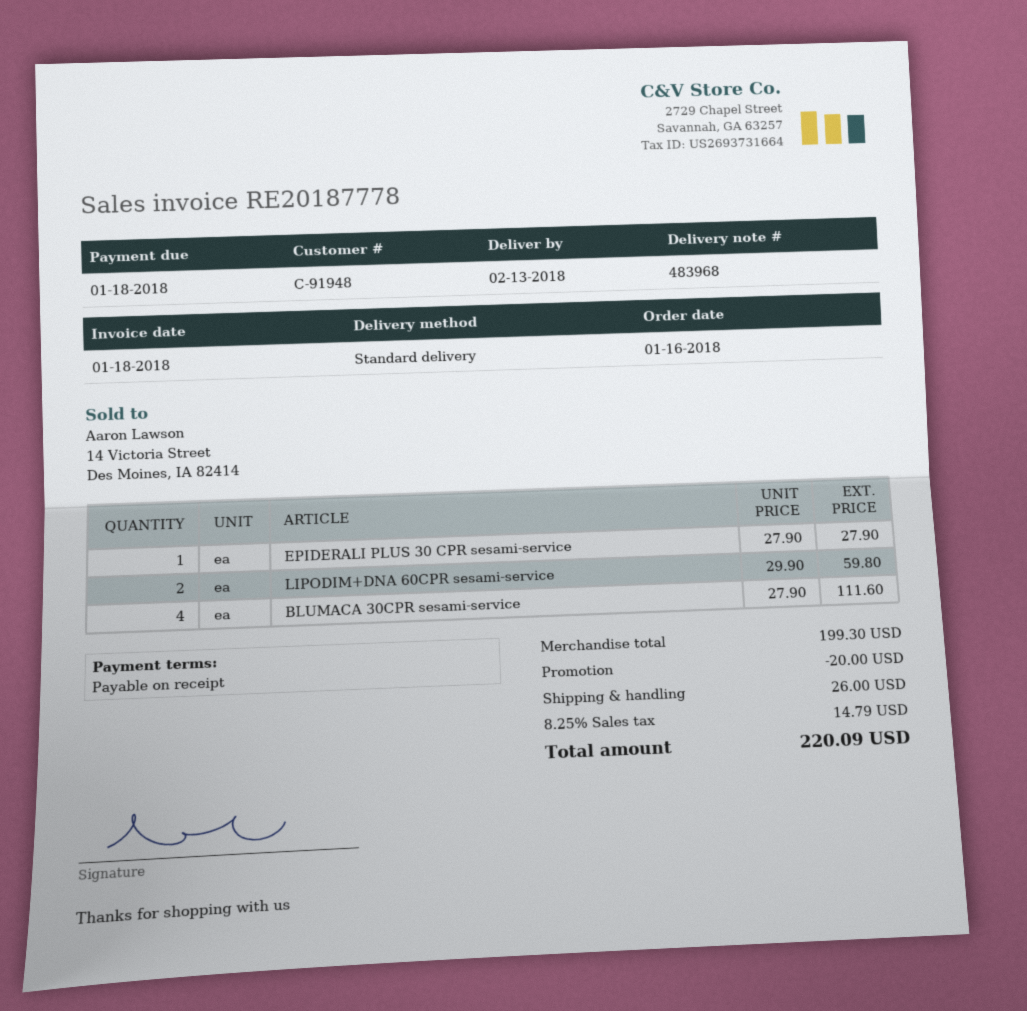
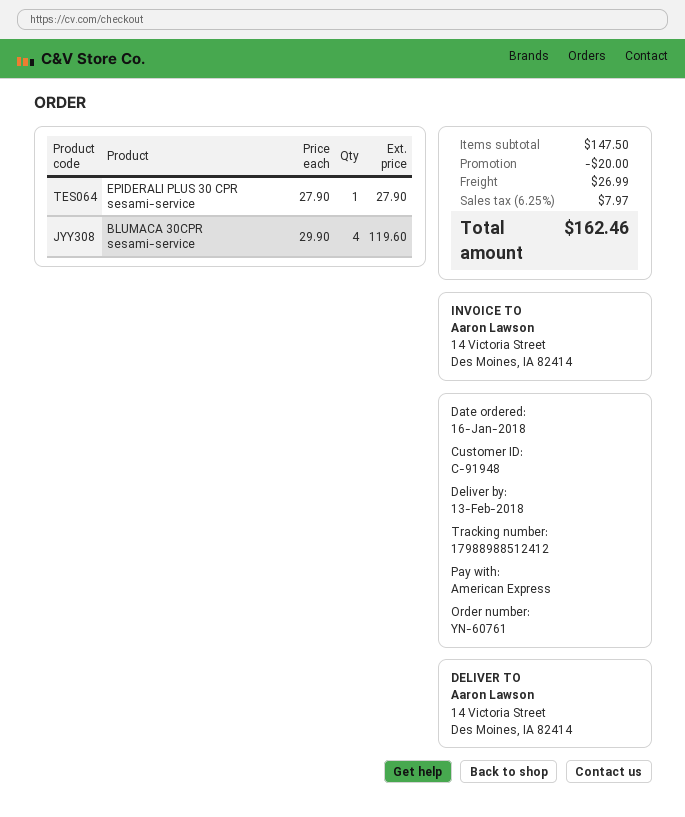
LIPODIM+DNA 60CPR sesami-service: 2 x 29.90 = 59.80 -> none
BLUMACA 30CPR sesami-service: 4 x 27.90 = 111.60 -> 4 x 29.90 = 119.60
subtotal: 199.30 -> 147.50
shipping: 26.00 -> 26.99
tax: 8.25% = 14.79 -> 6.25% = 7.97
total: 220.09 -> 162.46

